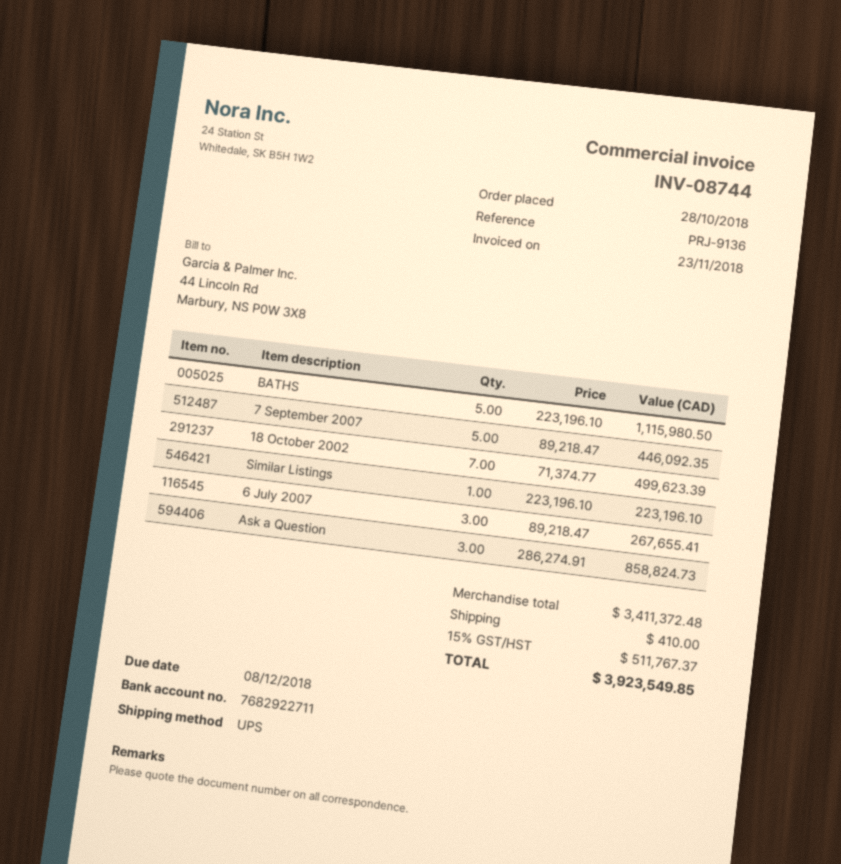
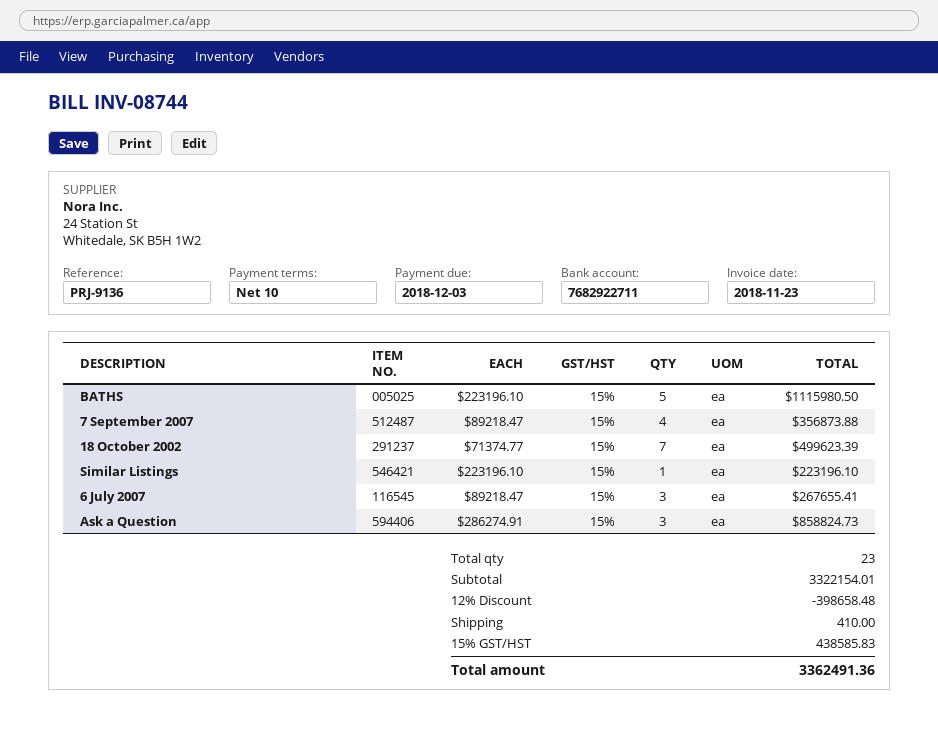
due date: 2018-12-08 -> 2018-12-03
7 September 2007: 5 x 89218.47 = 446092.35 -> 4 x 89218.47 = 356873.88
subtotal: 3411372.48 -> 3322154.01
discount: none -> 12% = 398658.48
tax: 15% = 511767.37 -> 15% = 438585.83
total: 3923549.85 -> 3362491.36

